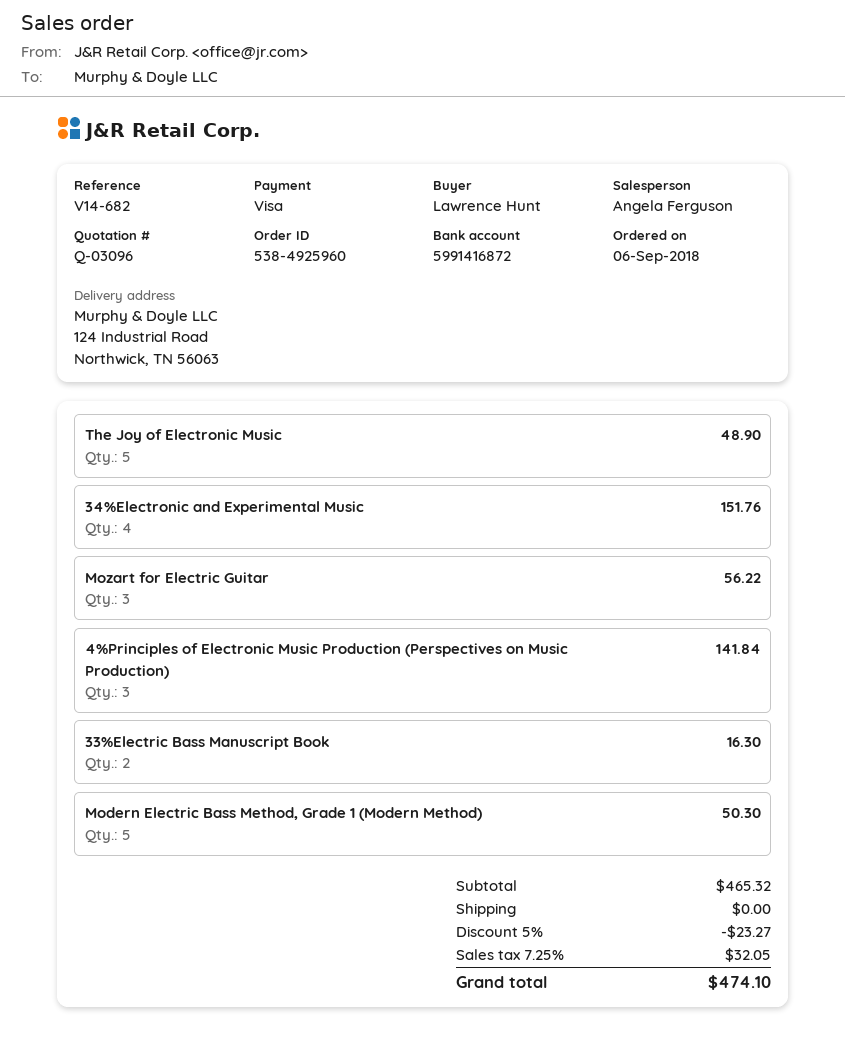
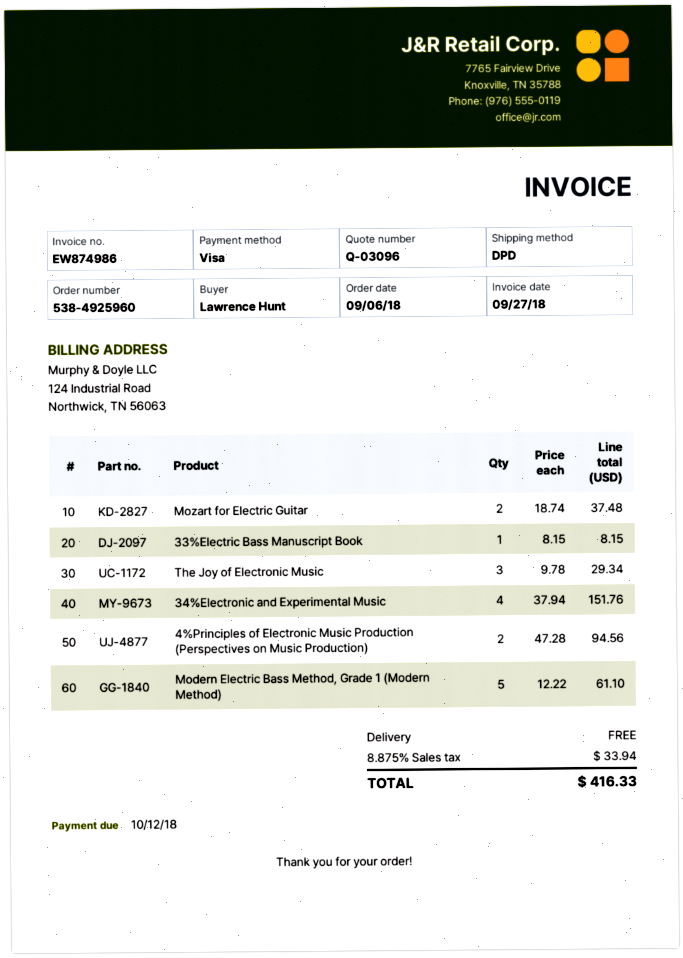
The Joy of Electronic Music: 5 for 48.90 -> 3 for 29.34
Mozart for Electric Guitar: 3 for 56.22 -> 2 for 37.48
4%Principles of Electronic Music Production (Perspectives on Music Production): 3 for 141.84 -> 2 for 94.56
33%Electric Bass Manuscript Book: 2 for 16.30 -> 1 for 8.15
Modern Electric Bass Method, Grade 1 (Modern Method): 5 for 50.30 -> 5 for 61.10
discount: 5% = 23.27 -> none
tax: 7.25% = 32.05 -> 8.875% = 33.94
total: 474.10 -> 416.33

